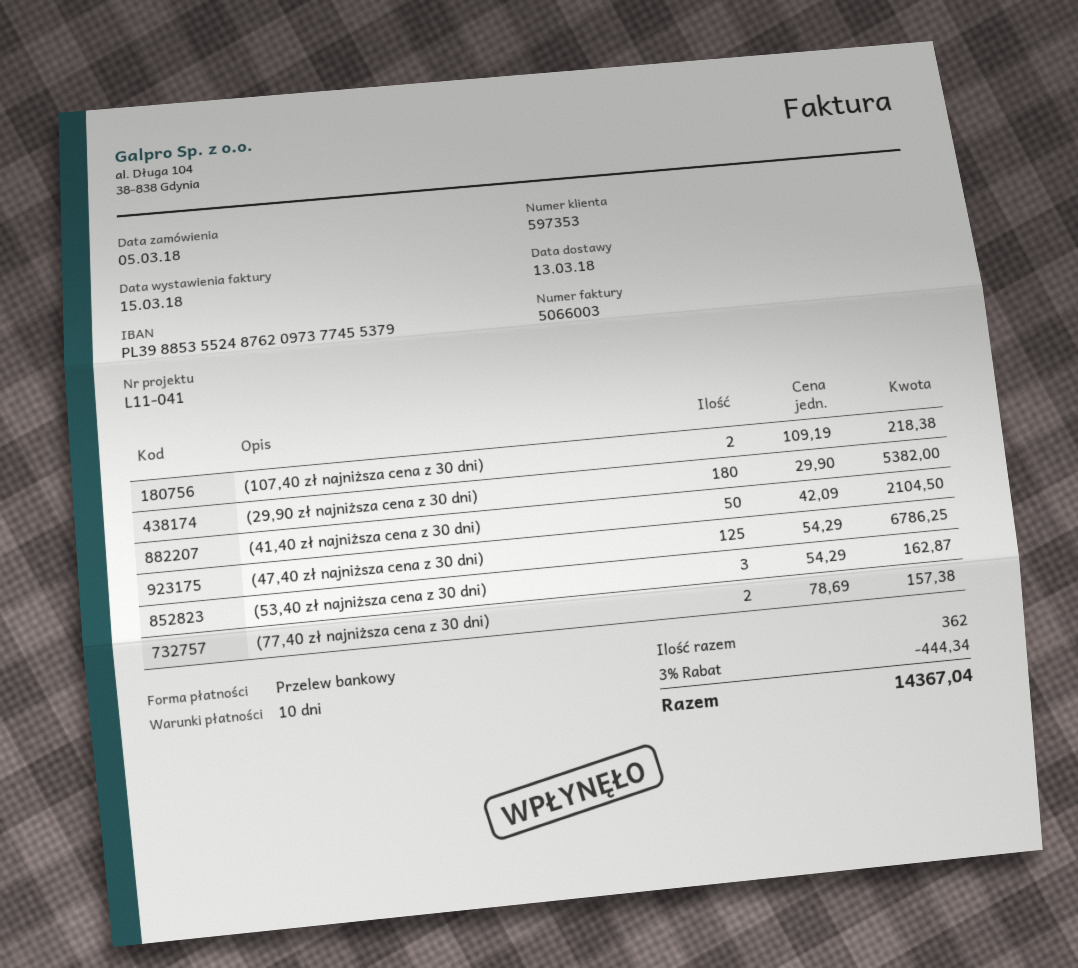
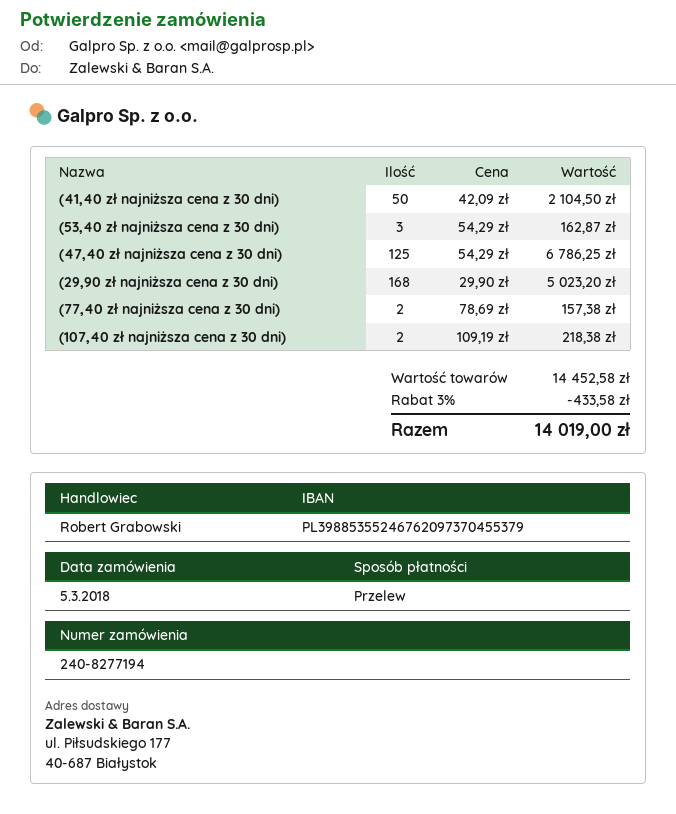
bank account: PL39885355248762097377455379 -> PL39885355246762097370455379
(29,90 zł najniższa cena z 30 dni): 180 x 29.90 = 5382.00 -> 168 x 29.90 = 5023.20
discount: 3% = 444.34 -> 3% = 433.58
total: 14367.04 -> 14019.00

